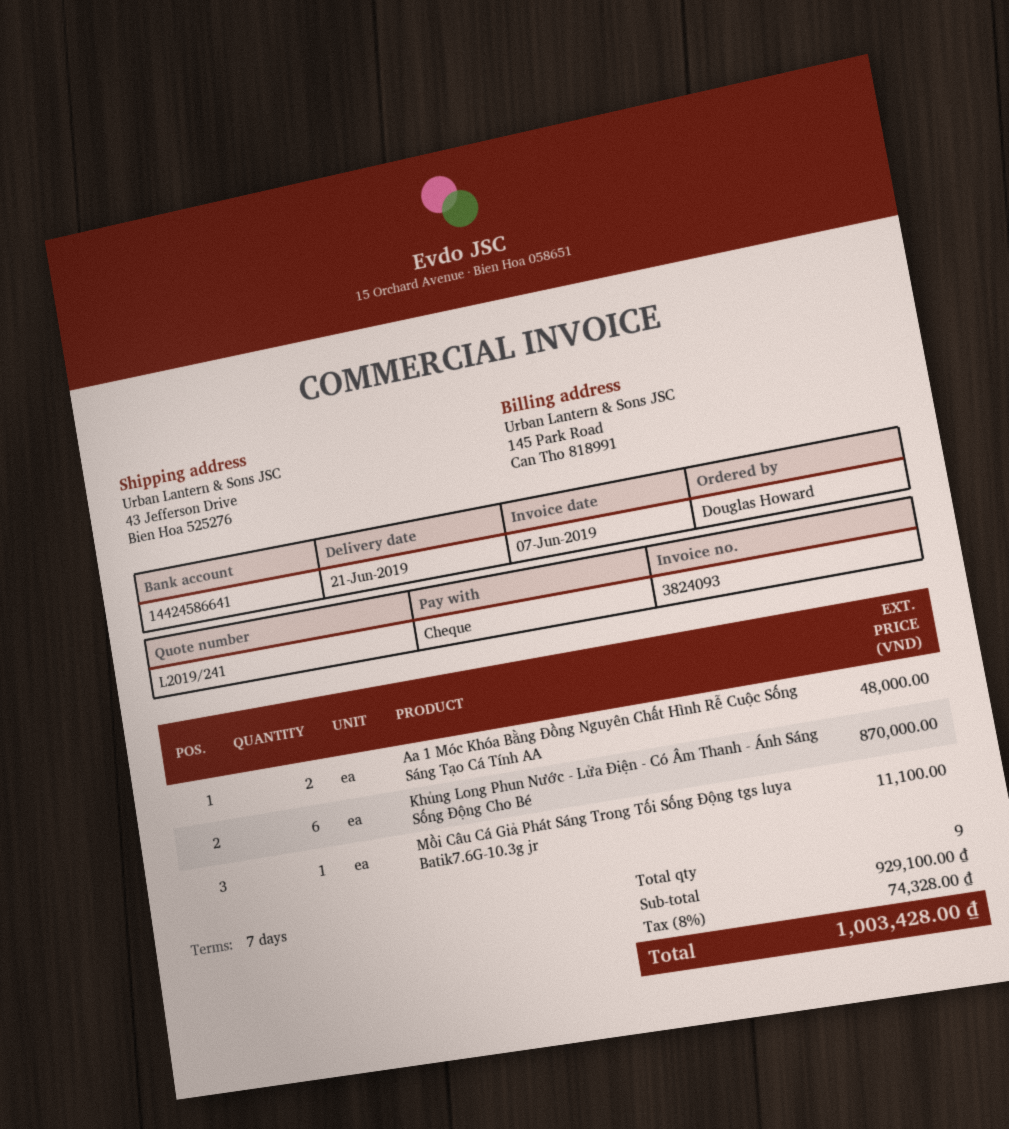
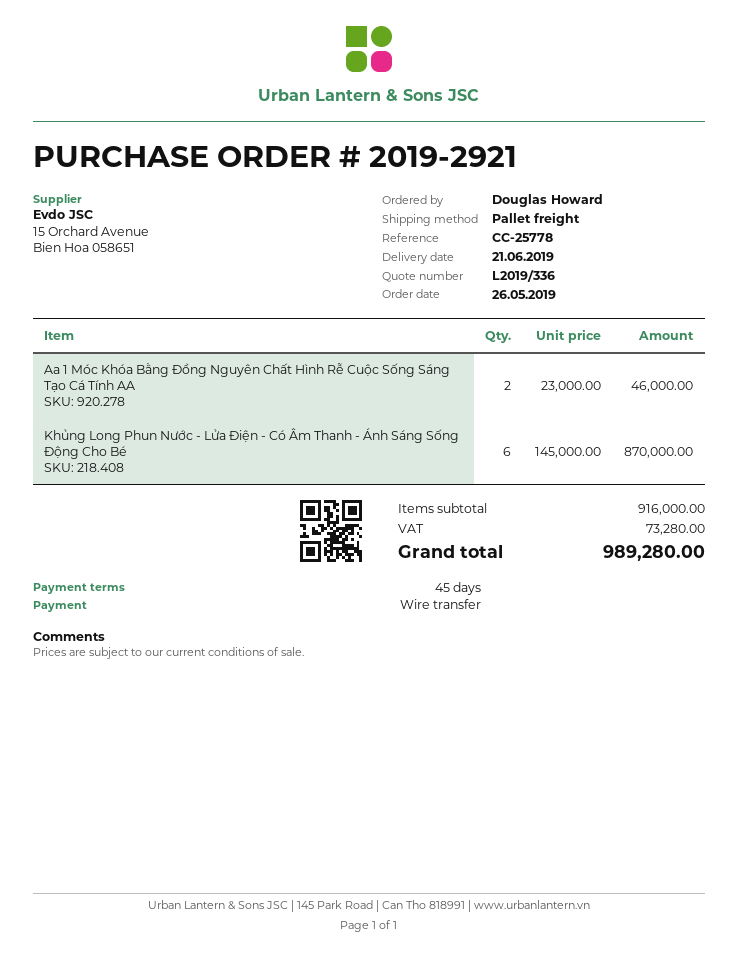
quote number: L2019/241 -> L2019/336
payment terms: 7 days -> 45 days
payment method: cheque -> bank transfer
Aa 1 Móc Khóa Bằng Đồng Nguyên Chất Hình Rễ Cuộc Sống Sáng Tạo Cá Tính AA: 2 for 48000.00 -> 2 for 46000.00
Mồi Câu Cá Giả Phát Sáng Trong Tối Sống Động tgs luya Batik7.6G-10.3g jr: 1 for 11100.00 -> none
subtotal: 929100.00 -> 916000.00
tax: 74328.00 -> 73280.00
total: 1003428.00 -> 989280.00

